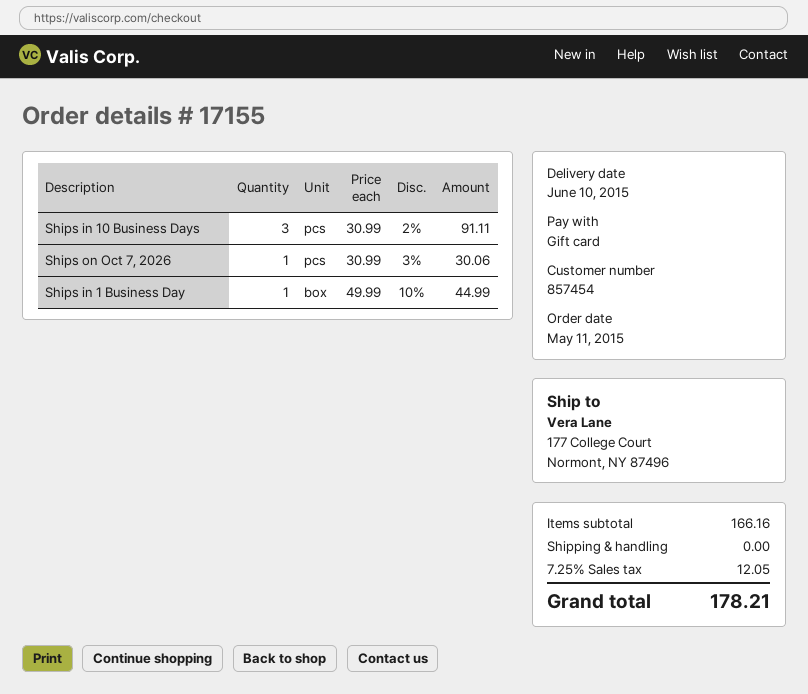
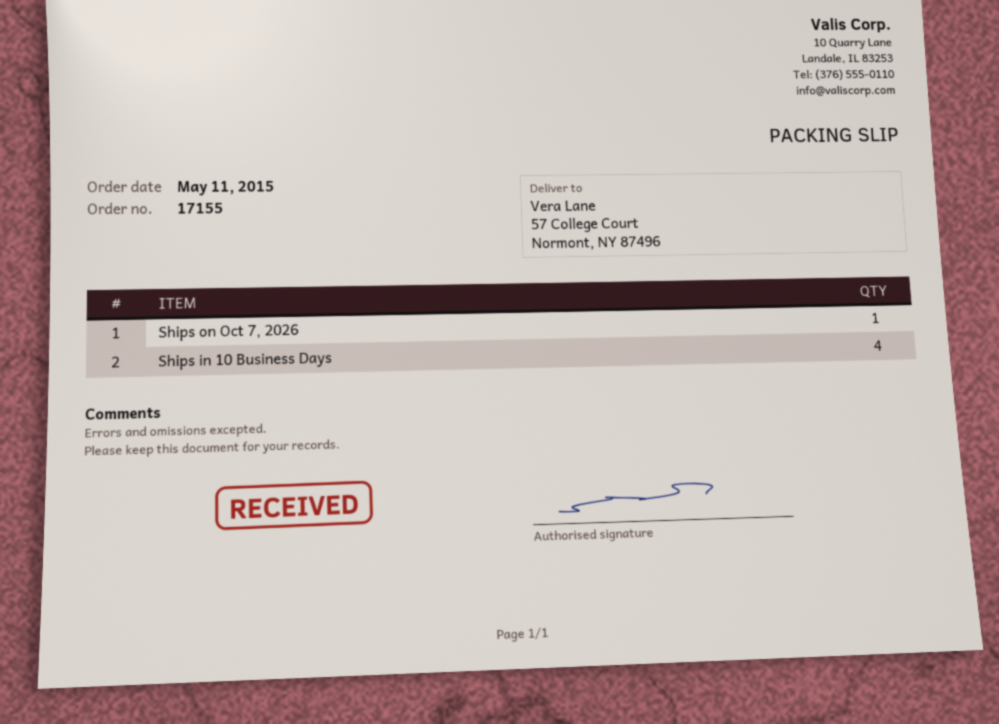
ship to: 177 College Court, Normont, NY 87496 -> 57 College Court, Normont, NY 87496
Ships in 10 Business Days: 3 -> 4
Ships in 1 Business Day: 1 -> none

